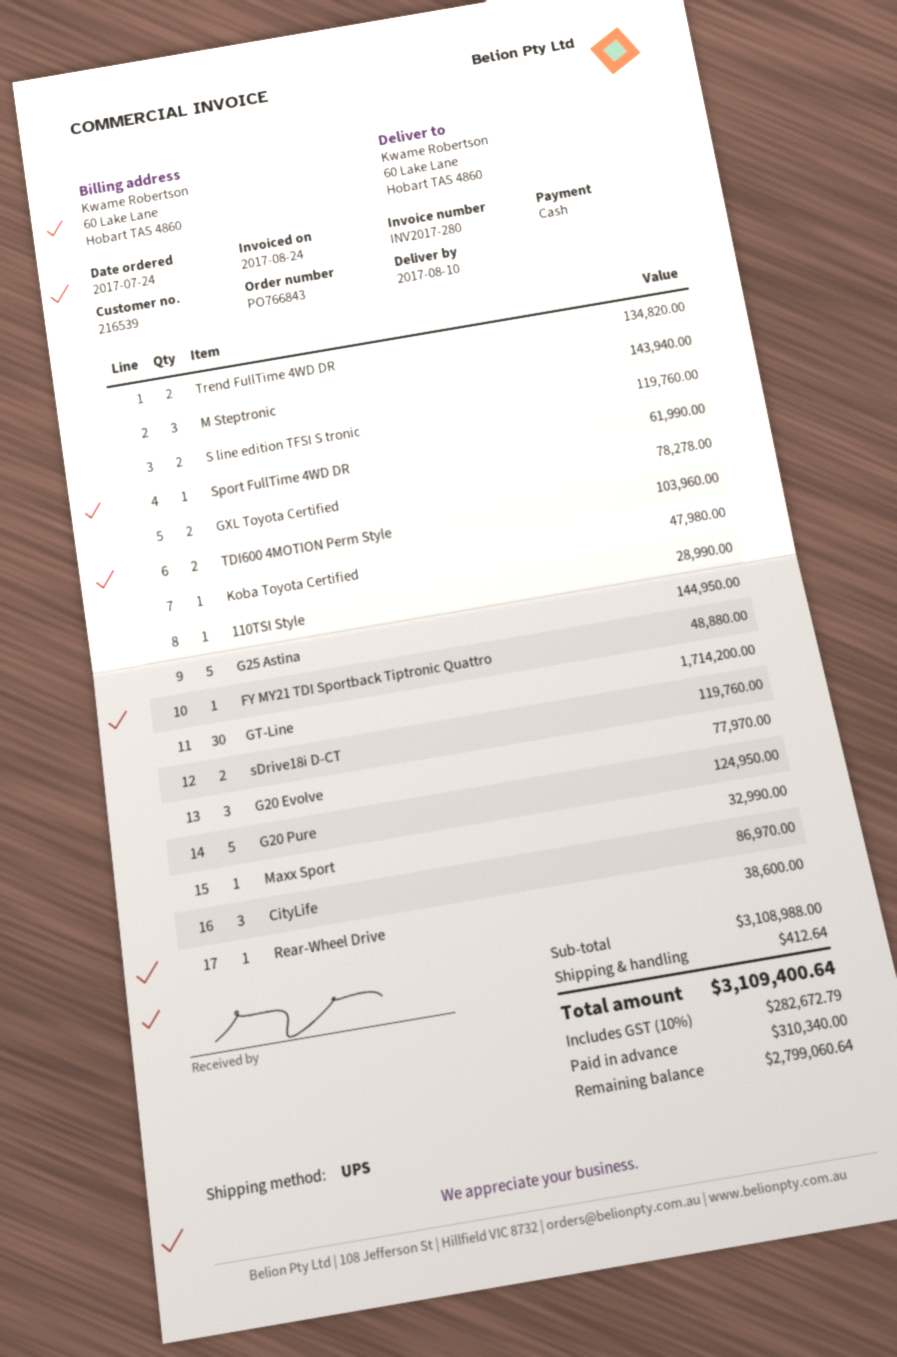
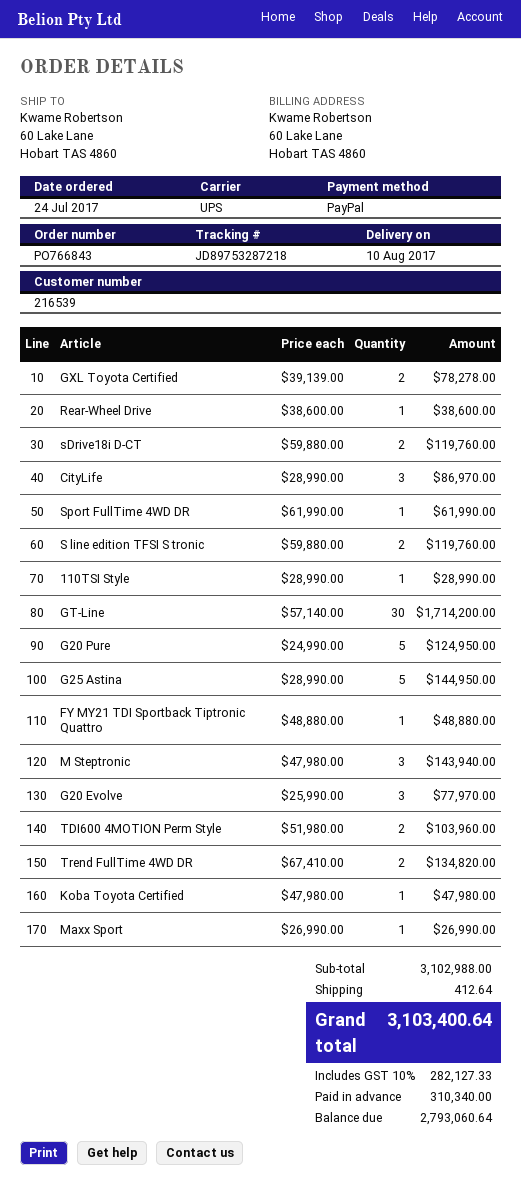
payment method: cash -> PayPal
Maxx Sport: 1 for 32990.00 -> 1 for 26990.00
subtotal: 3108988.00 -> 3102988.00
tax: 10% = 282672.79 -> 10% = 282127.33
total: 3109400.64 -> 3103400.64
balance: 2799060.64 -> 2793060.64

